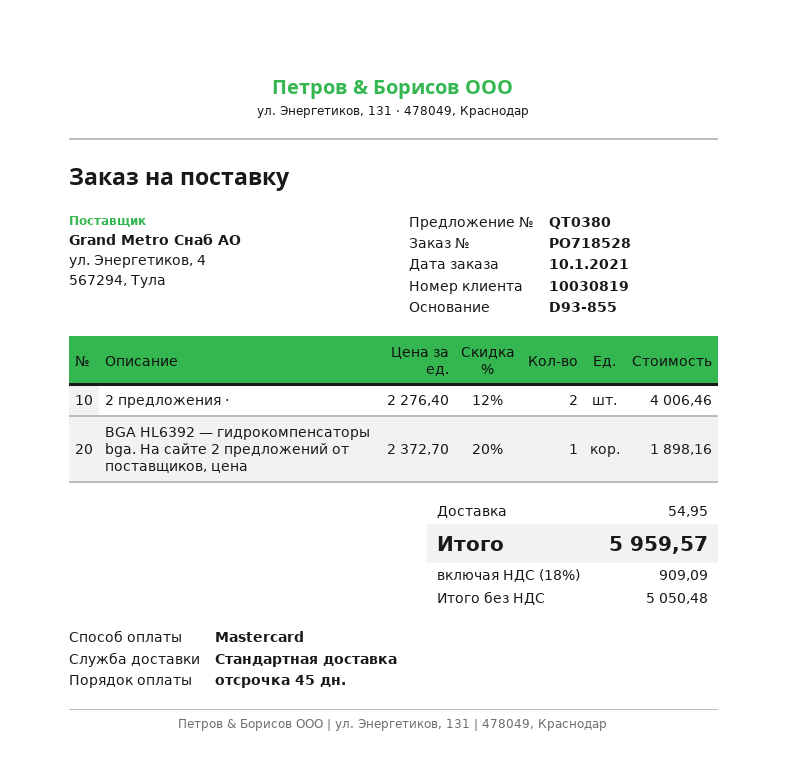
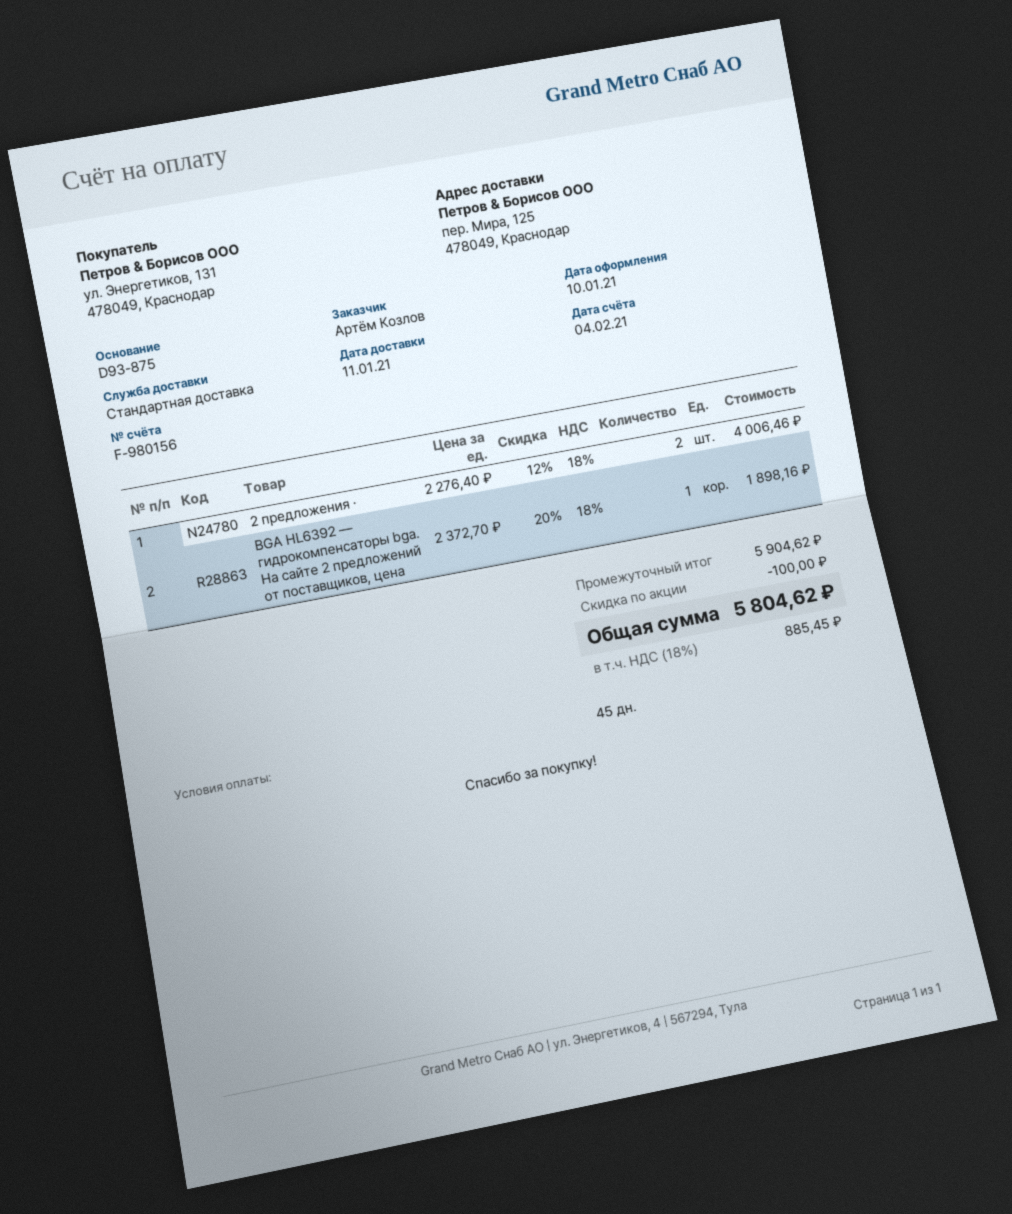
reference: D93-855 -> D93-875
discount: none -> 100.00
shipping: 54.95 -> none
tax: 18% = 909.09 -> 18% = 885.45
total: 5959.57 -> 5804.62

